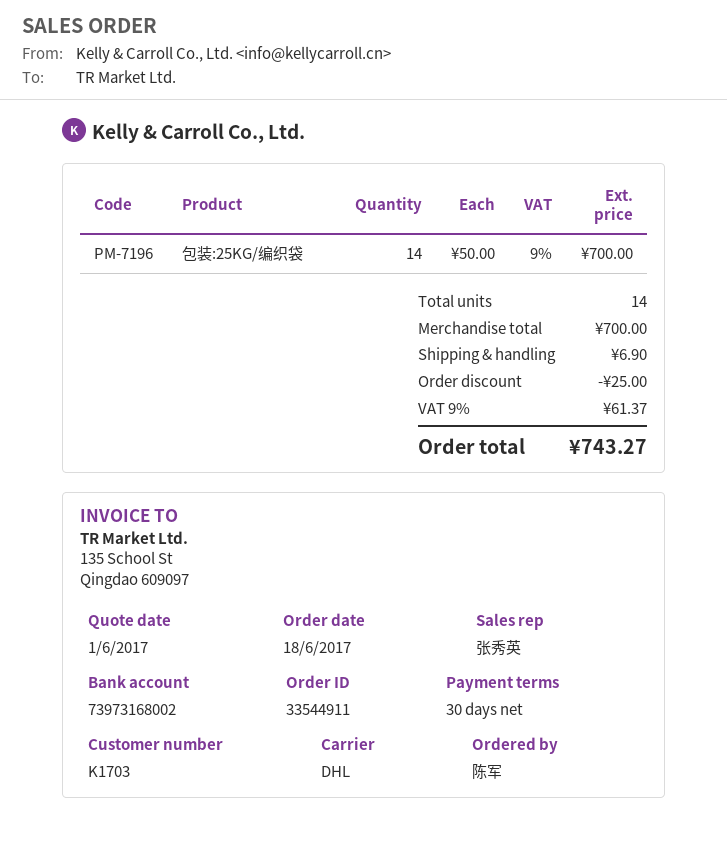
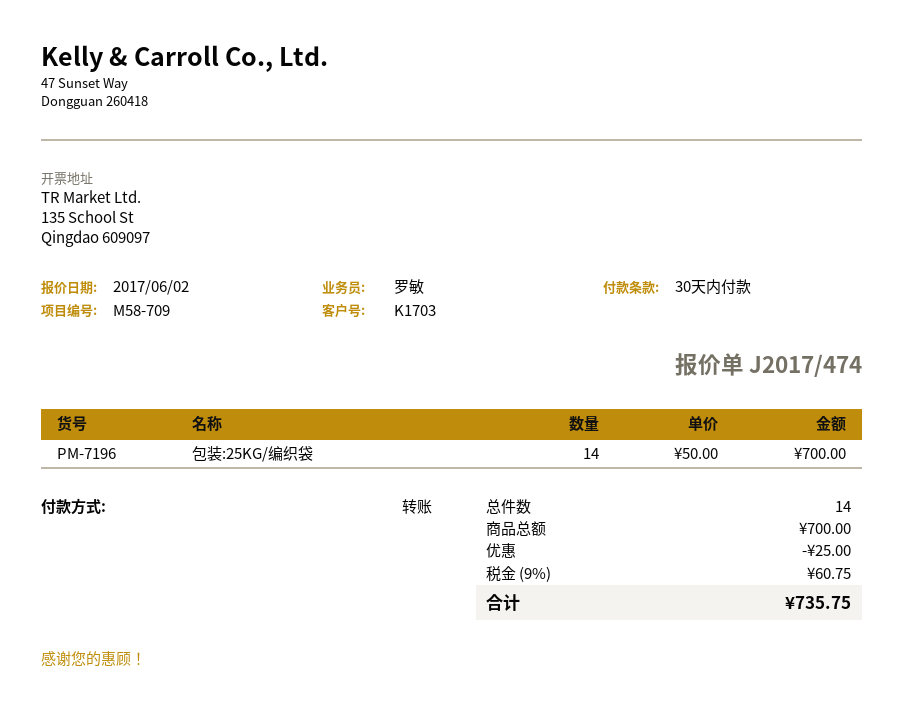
quote date: 2017-06-01 -> 2017-06-02
sales rep: 张秀英 -> 罗敏
shipping: 6.90 -> none
tax: 9% = 61.37 -> 9% = 60.75
total: 743.27 -> 735.75

